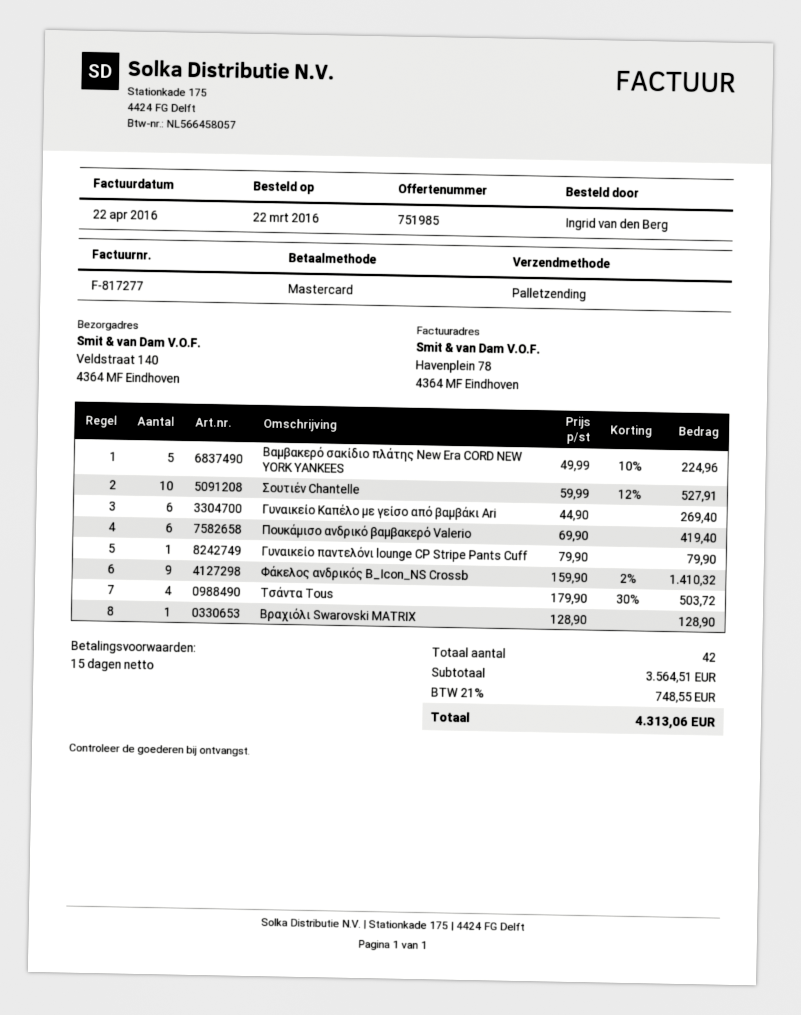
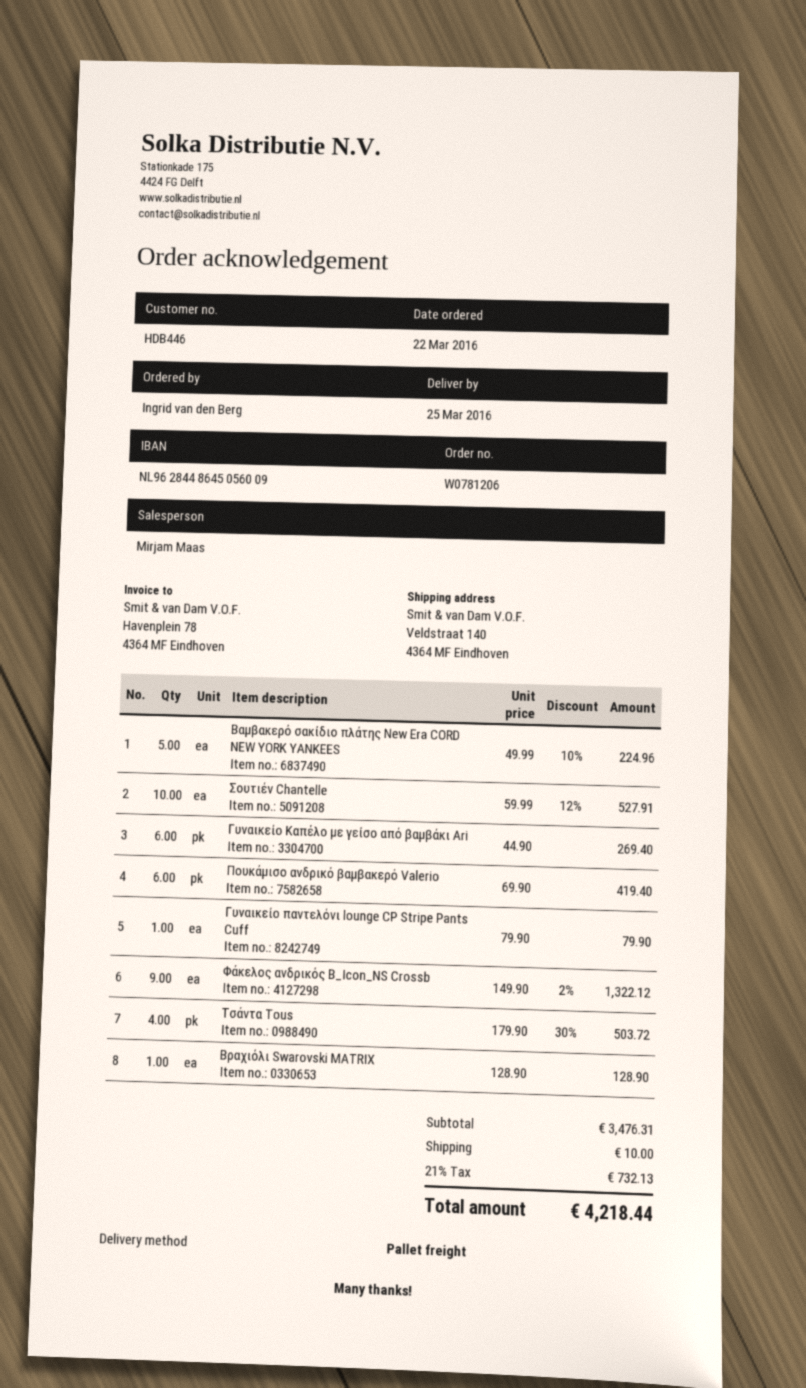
Φάκελος ανδρικός B_Icon_NS Crossb: 9 x 159.90 - 2% = 1410.32 -> 9 x 149.90 - 2% = 1322.12
subtotal: 3564.51 -> 3476.31
shipping: none -> 10.00
tax: 21% = 748.55 -> 21% = 732.13
total: 4313.06 -> 4218.44

